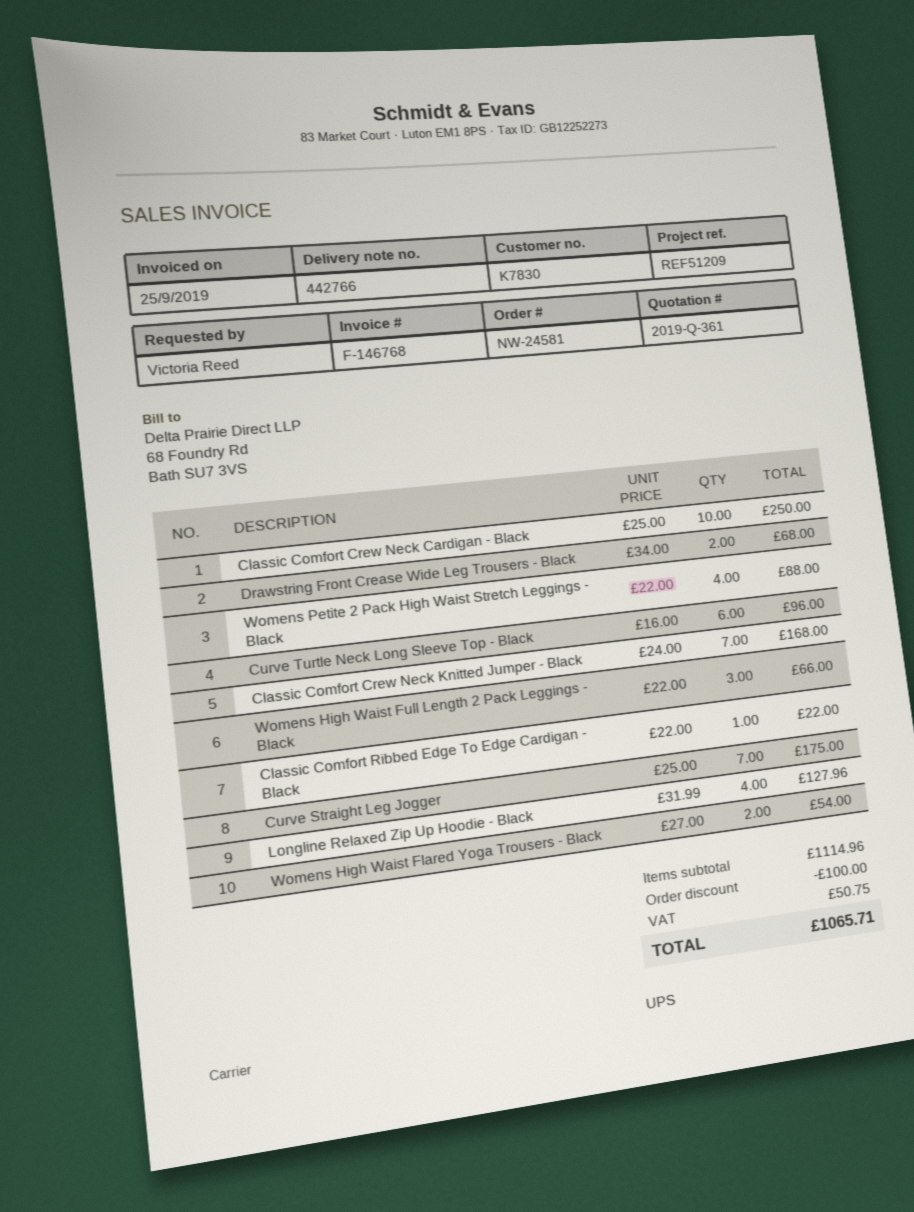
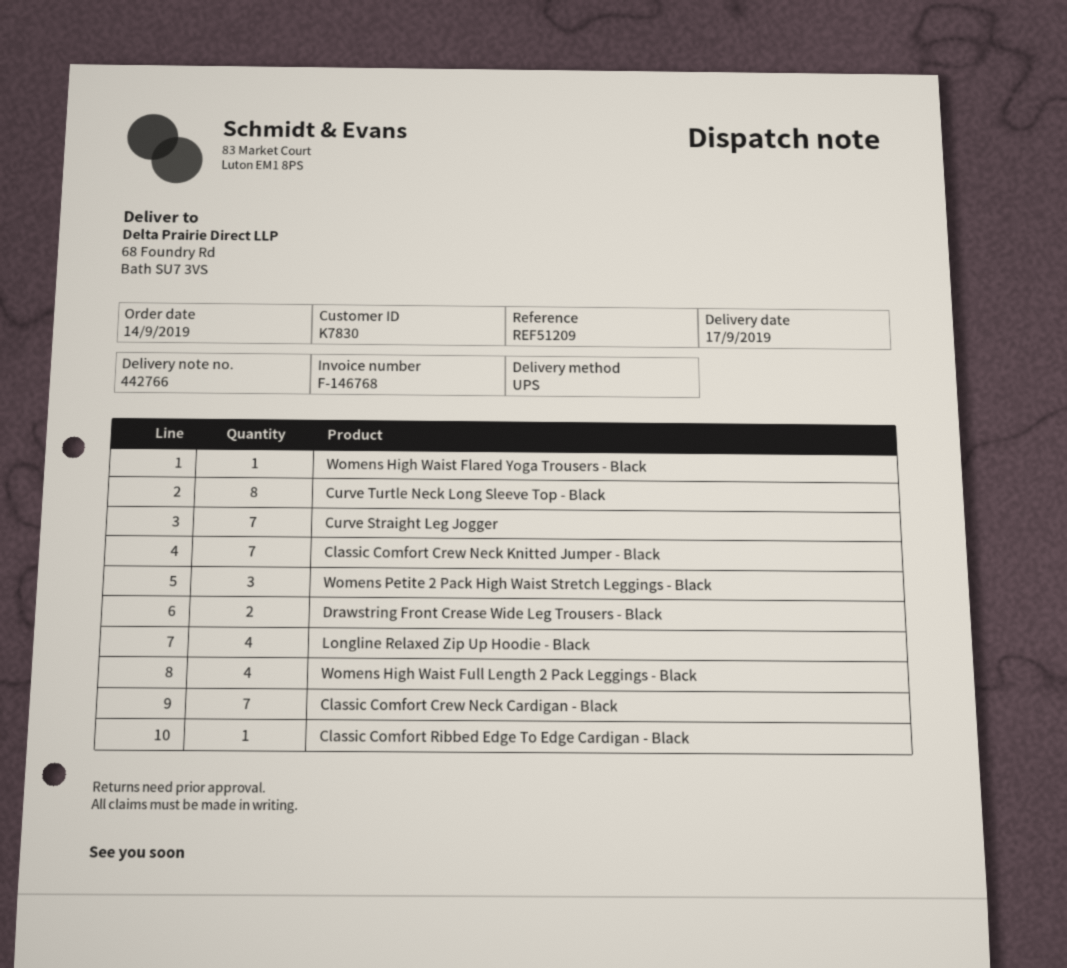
Classic Comfort Crew Neck Cardigan - Black: 10 -> 7
Womens Petite 2 Pack High Waist Stretch Leggings - Black: 4 -> 3
Curve Turtle Neck Long Sleeve Top - Black: 6 -> 8
Womens High Waist Full Length 2 Pack Leggings - Black: 3 -> 4
Womens High Waist Flared Yoga Trousers - Black: 2 -> 1

